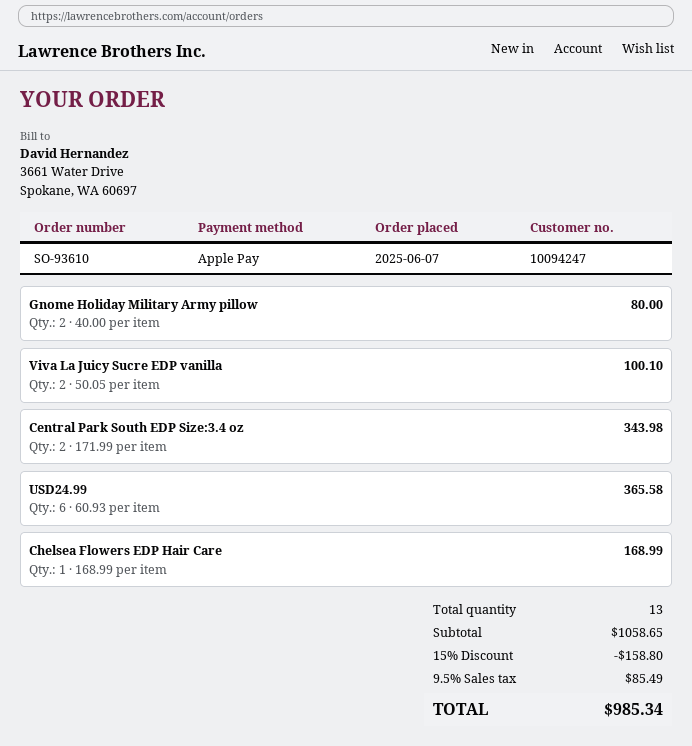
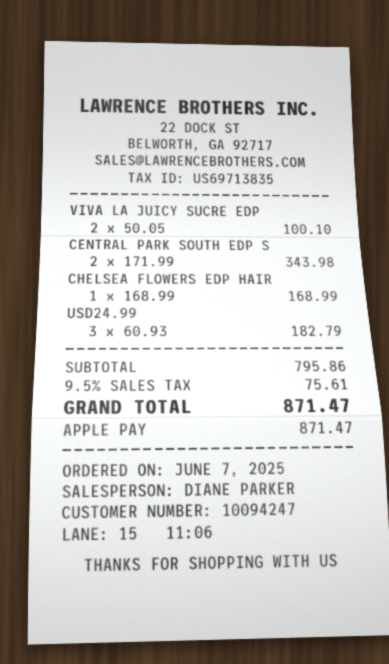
Gnome Holiday Military Army pillow: 2 x 40.00 = 80.00 -> none
USD24.99: 6 x 60.93 = 365.58 -> 3 x 60.93 = 182.79
subtotal: 1058.65 -> 795.86
discount: 15% = 158.80 -> none
tax: 9.5% = 85.49 -> 9.5% = 75.61
total: 985.34 -> 871.47

